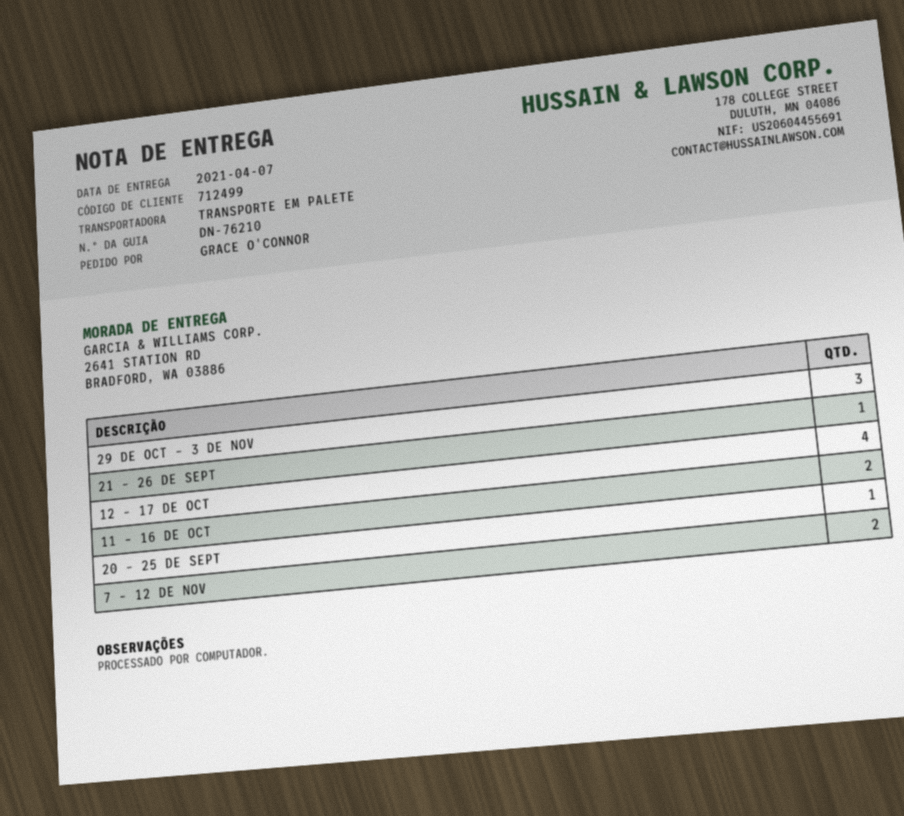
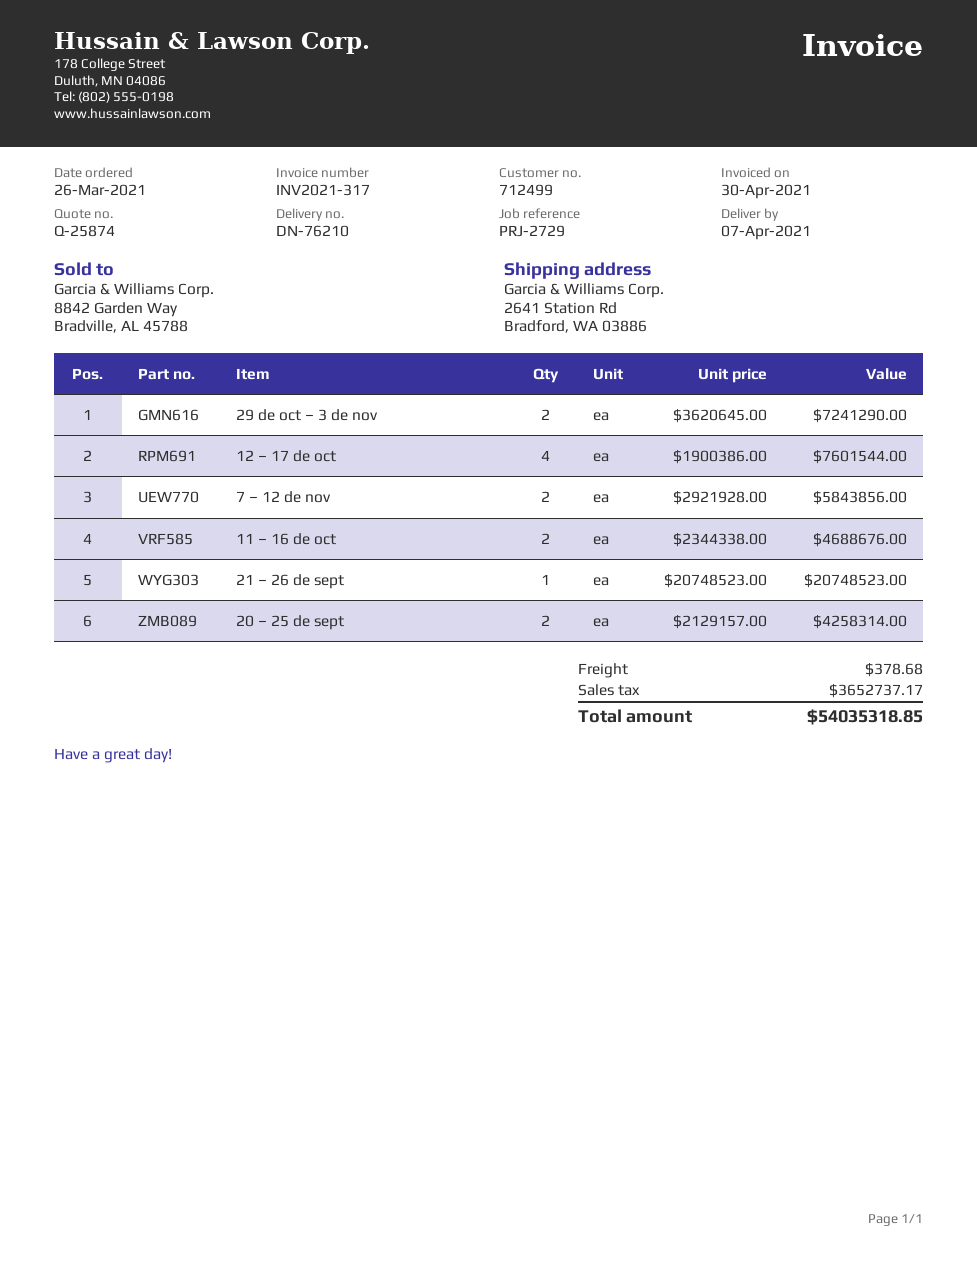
29 DE OCT – 3 DE NOV: 3 -> 2
20 – 25 DE SEPT: 1 -> 2

